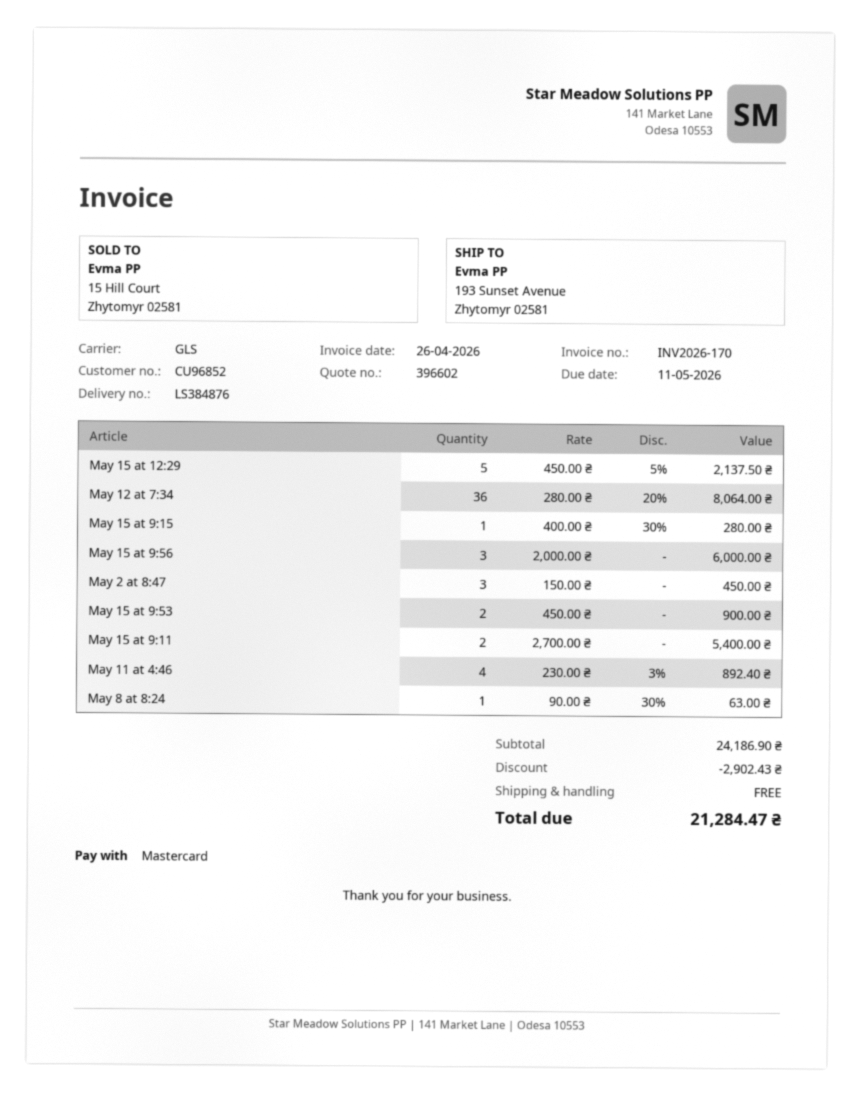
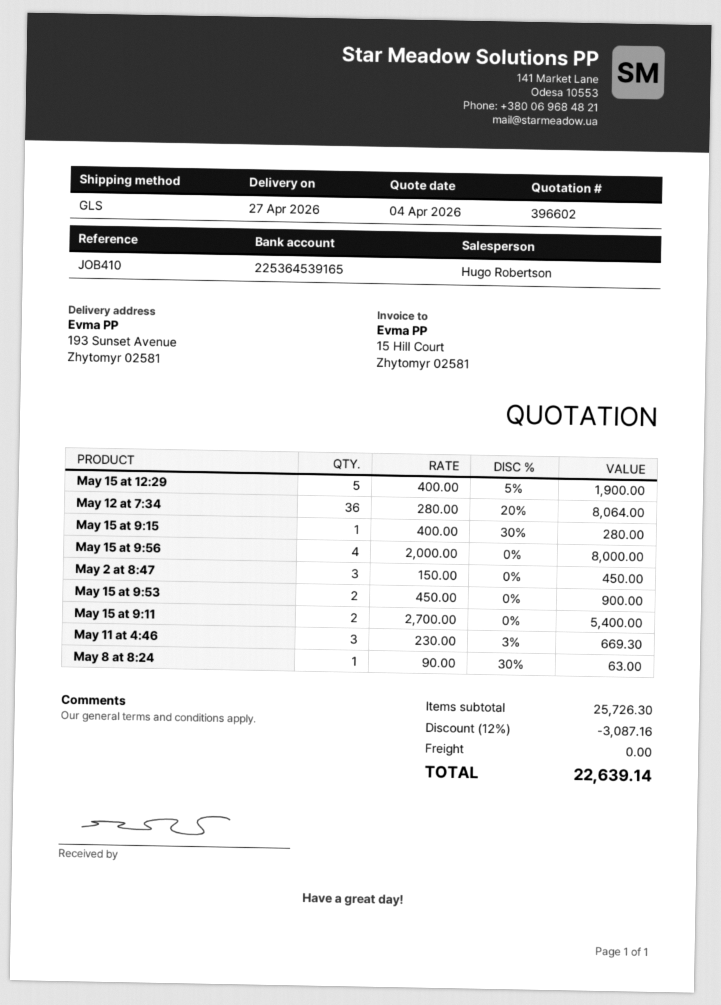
May 15 at 12:29: 5 x 450.00 - 5% = 2137.50 -> 5 x 400.00 - 5% = 1900.00
May 15 at 9:56: 3 x 2000.00 = 6000.00 -> 4 x 2000.00 = 8000.00
May 11 at 4:46: 4 x 230.00 - 3% = 892.40 -> 3 x 230.00 - 3% = 669.30
subtotal: 24186.90 -> 25726.30
discount: 2902.43 -> 3087.16
total: 21284.47 -> 22639.14

